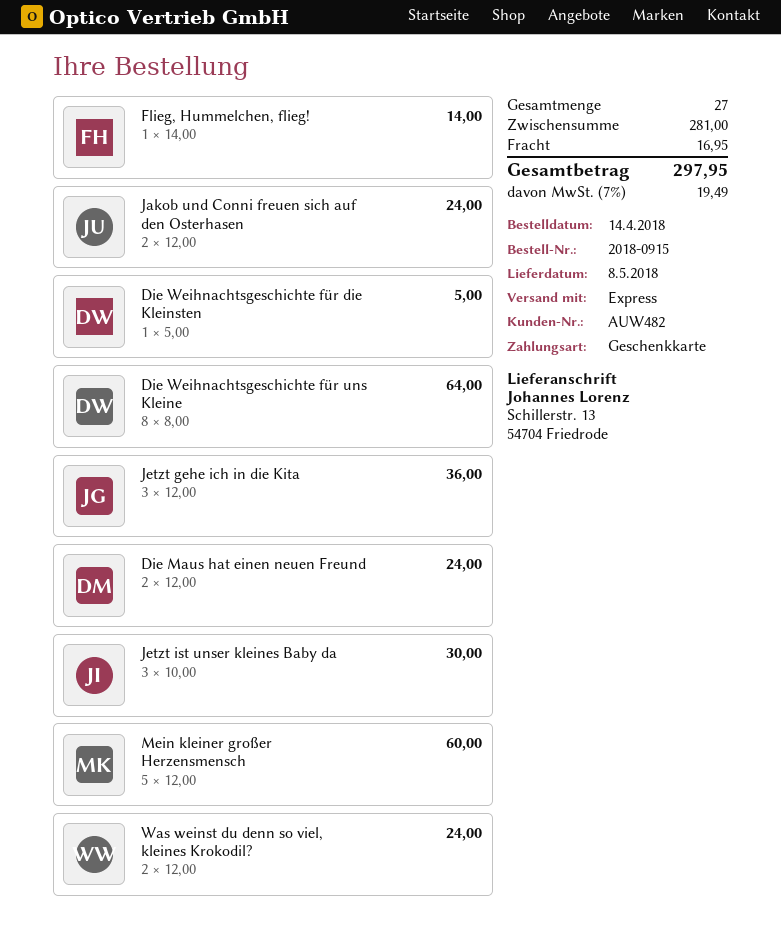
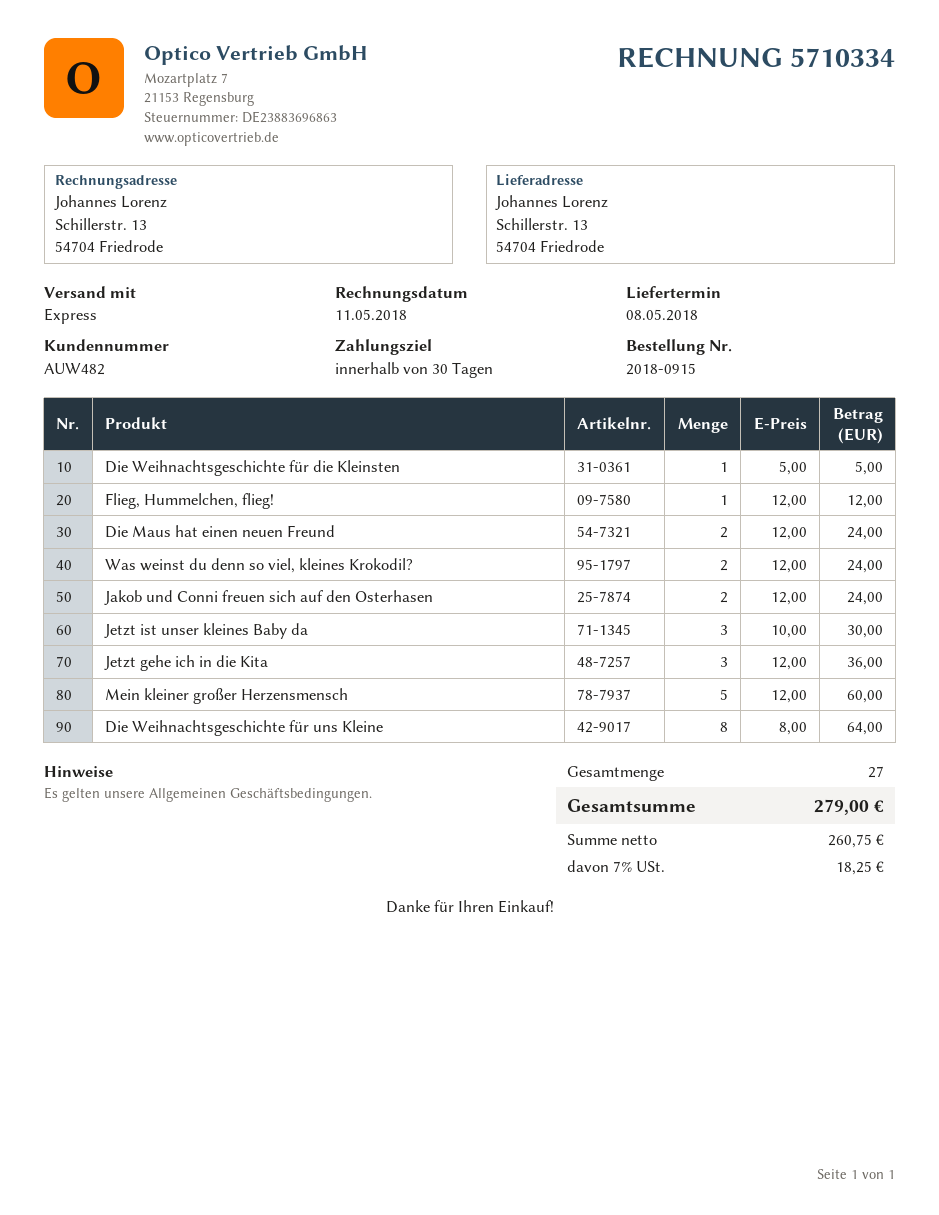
Flieg, Hummelchen, flieg!: 1 x 14.00 = 14.00 -> 1 x 12.00 = 12.00
shipping: 16.95 -> none
tax: 7% = 19.49 -> 7% = 18.25
total: 297.95 -> 279.00

